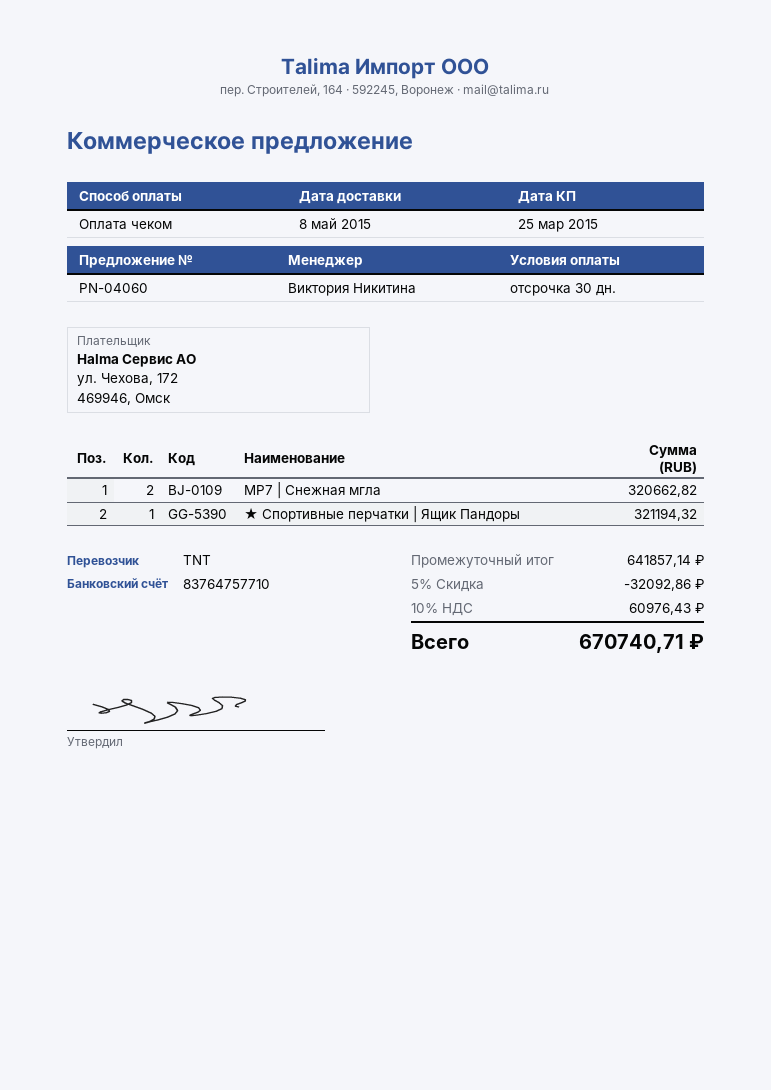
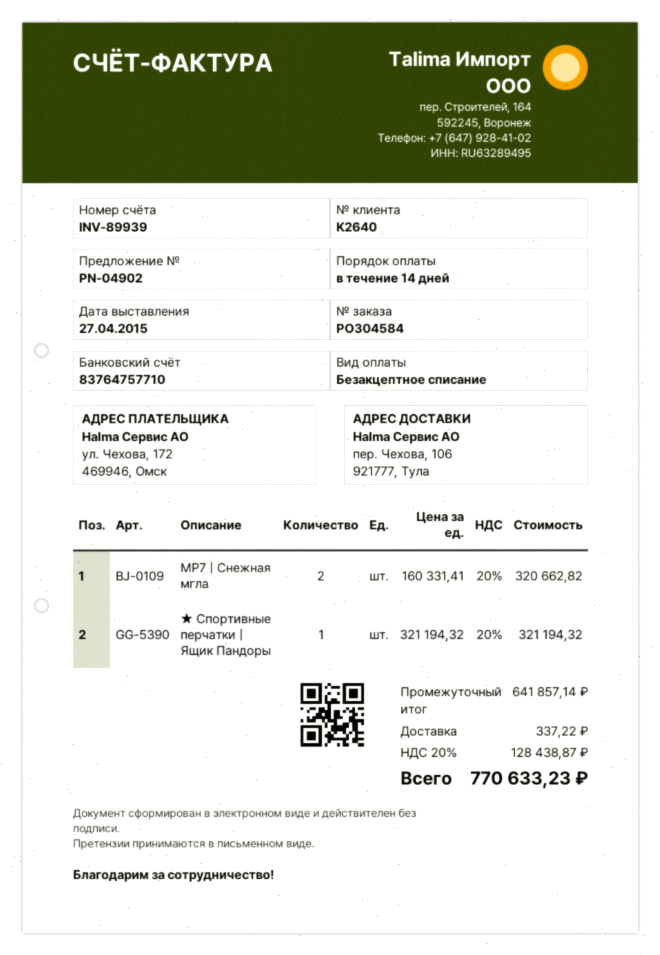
quote number: PN-04060 -> PN-04902
payment terms: 30 days -> 14 days
payment method: cheque -> direct debit
discount: 5% = 32092.86 -> none
shipping: none -> 337.22
tax: 10% = 60976.43 -> 20% = 128438.87
total: 670740.71 -> 770633.23

